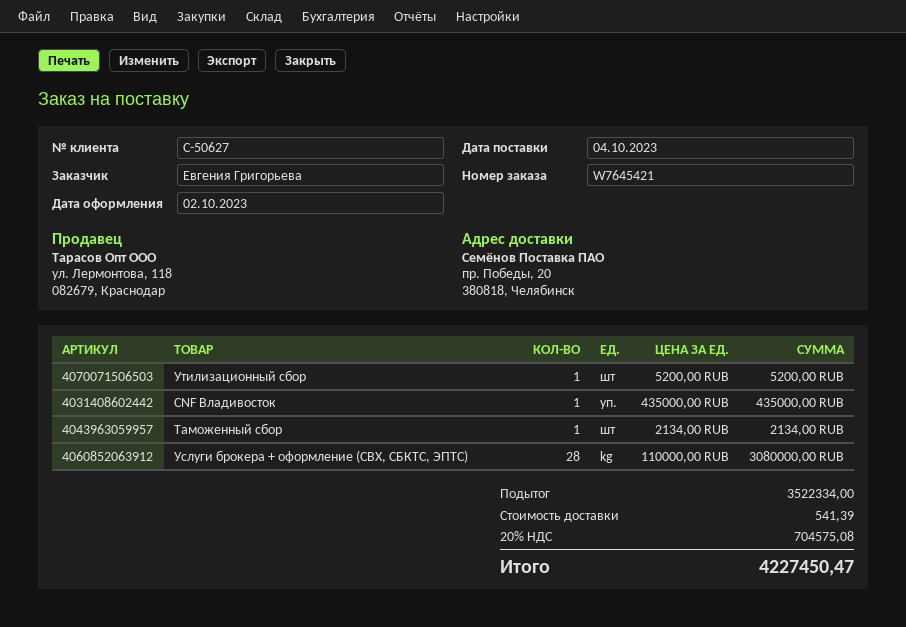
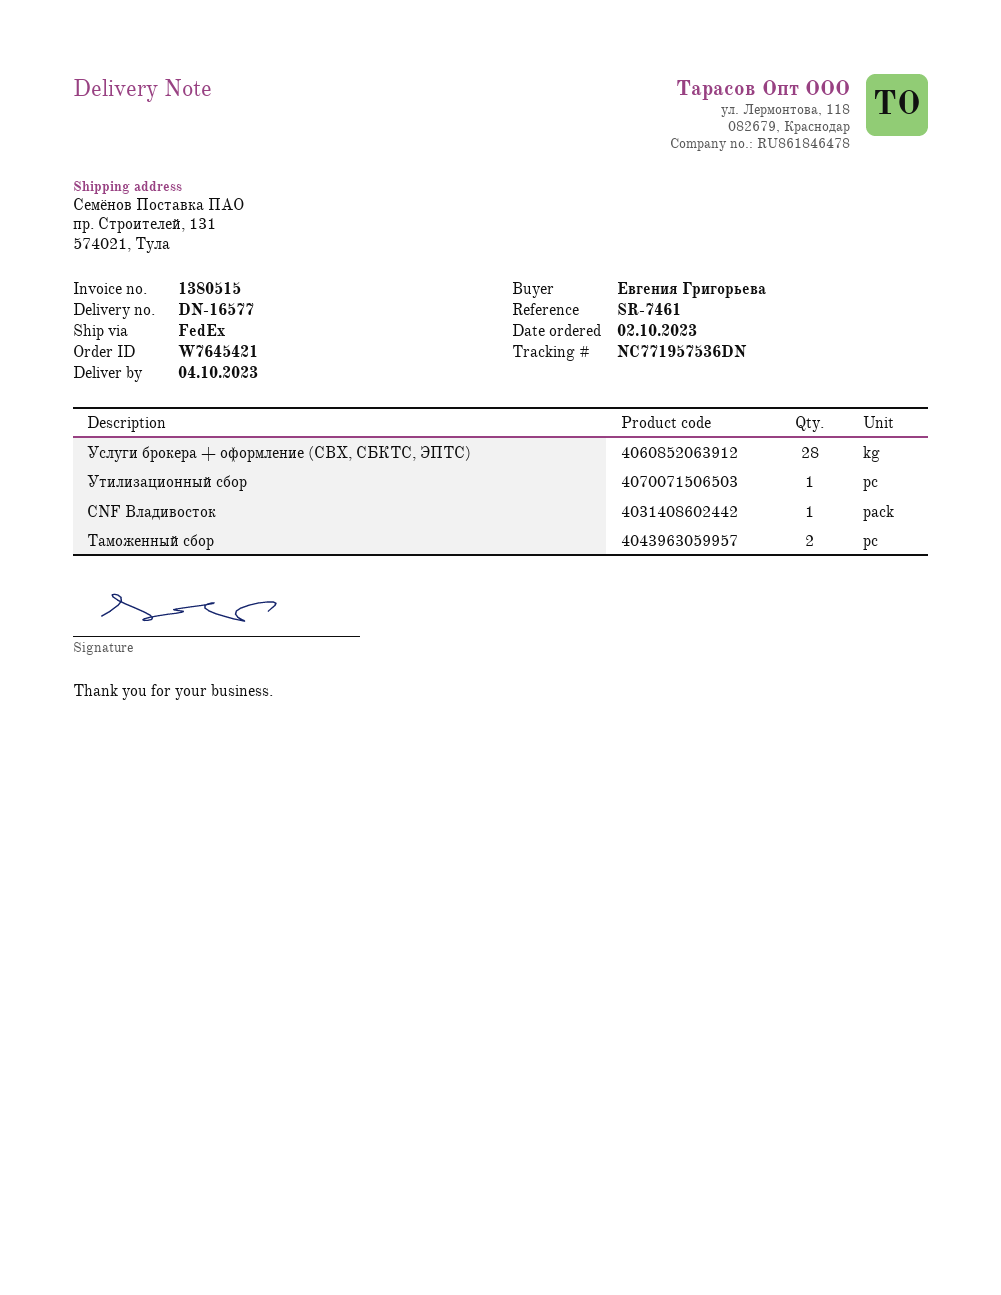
ship to: пр. Победы, 20, 380818, Челябинск -> пр. Строителей, 131, 574021, Тула
Таможенный сбор: 1 -> 2

